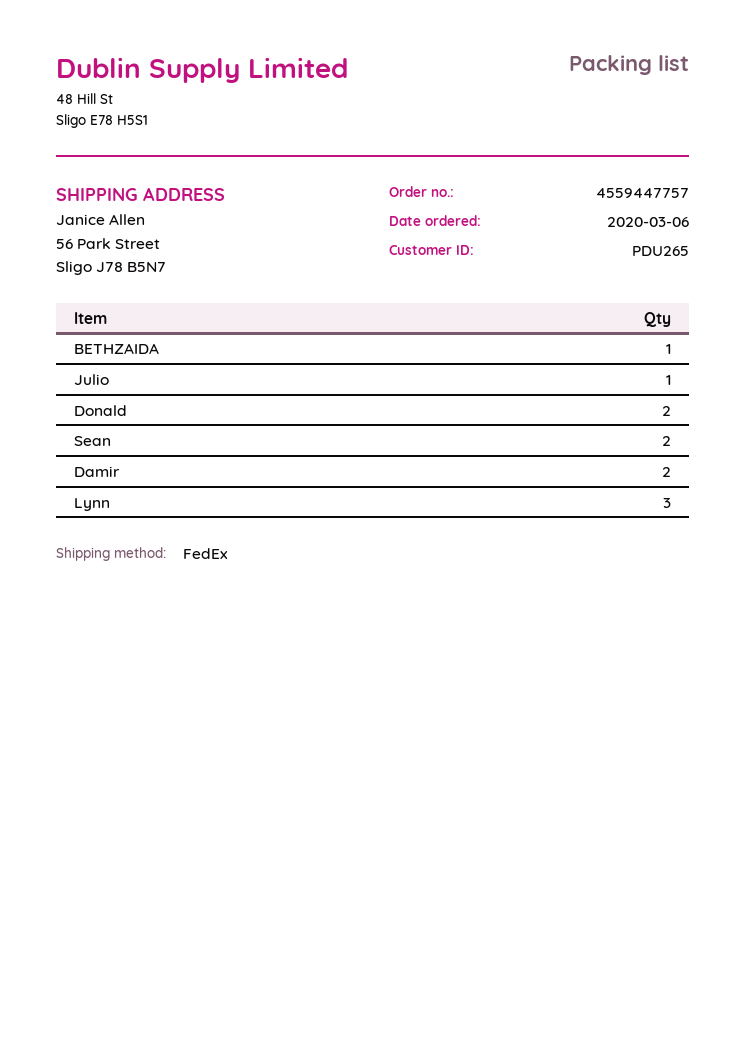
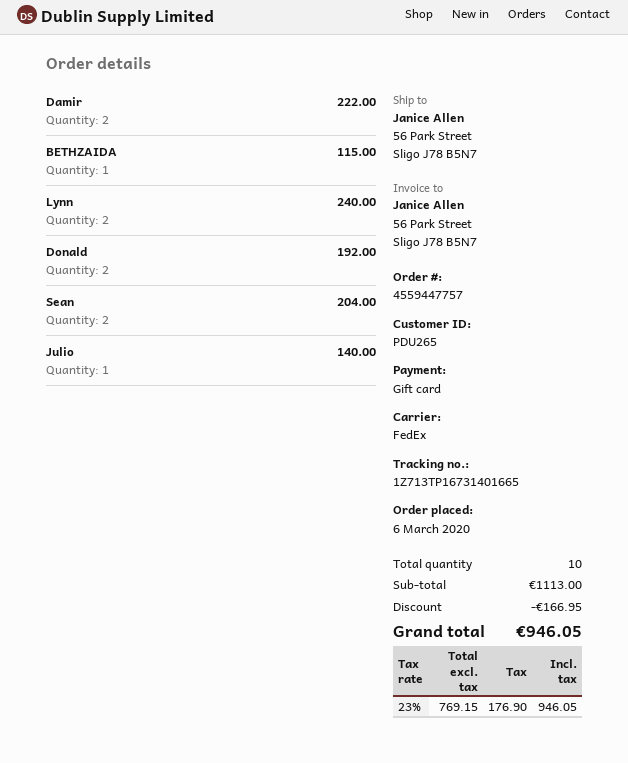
Lynn: 3 -> 2

